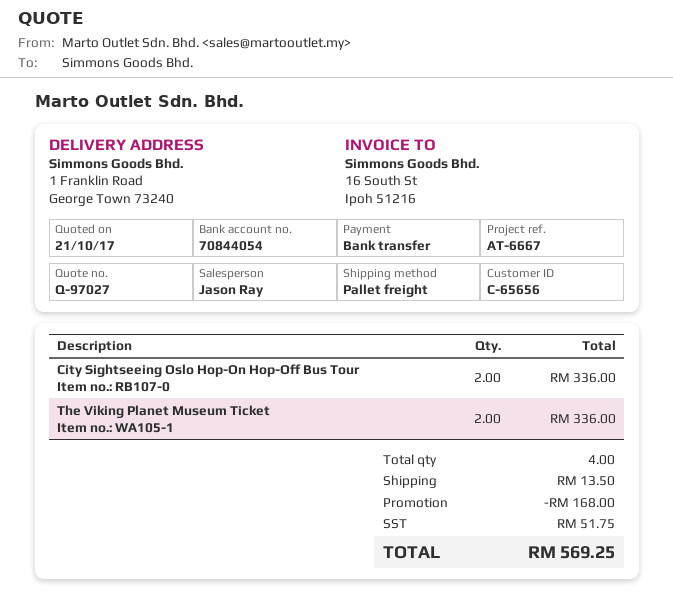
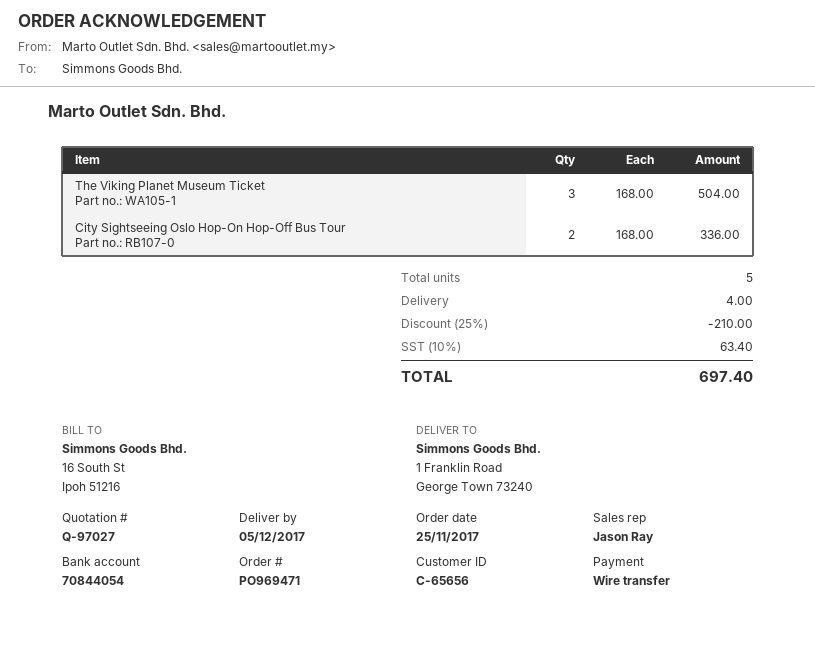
The Viking Planet Museum Ticket: 2 for 336.00 -> 3 for 504.00
total quantity: 4 -> 5
discount: 168.00 -> 210.00
shipping: 13.50 -> 4.00
tax: 51.75 -> 63.40
total: 569.25 -> 697.40

